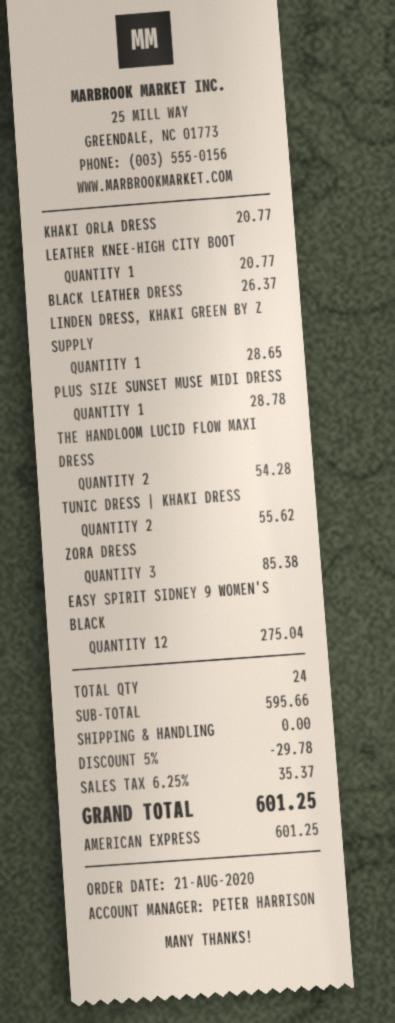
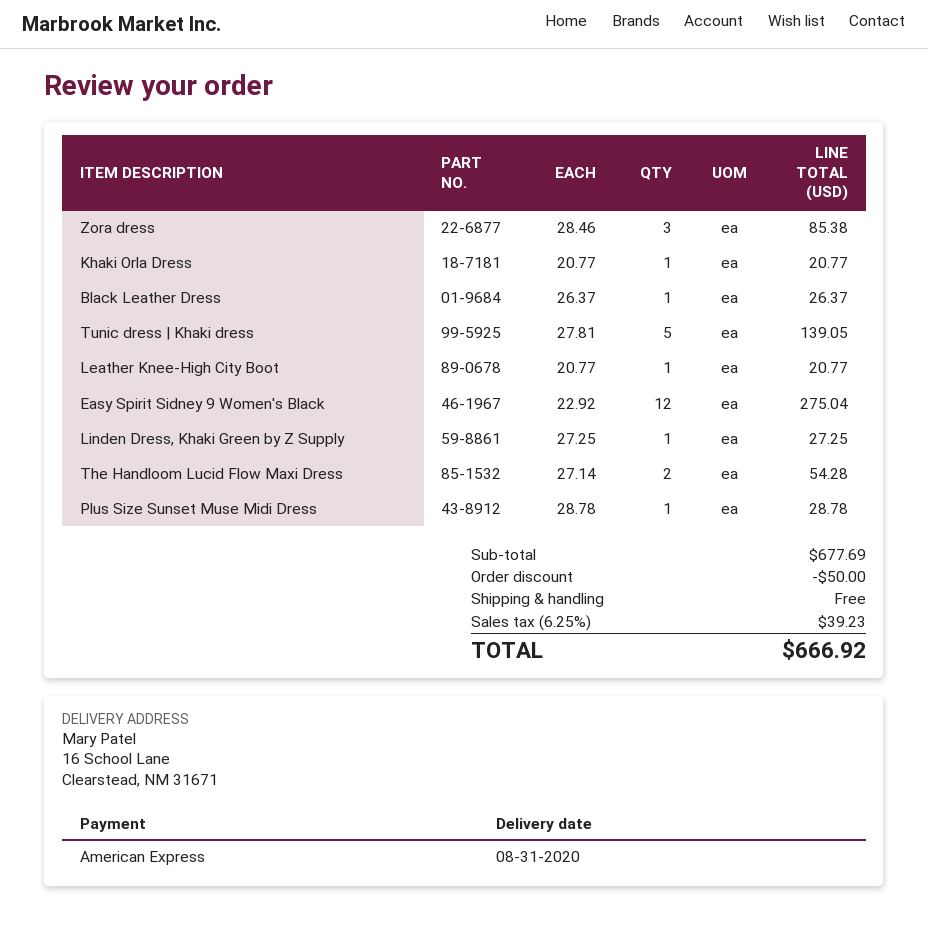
LINDEN DRESS, KHAKI GREEN BY Z SUPPLY: 1 for 28.65 -> 1 for 27.25
TUNIC DRESS | KHAKI DRESS: 2 for 55.62 -> 5 for 139.05
subtotal: 595.66 -> 677.69
discount: 29.78 -> 50.00
tax: 6.25% = 35.37 -> 6.25% = 39.23
total: 601.25 -> 666.92

